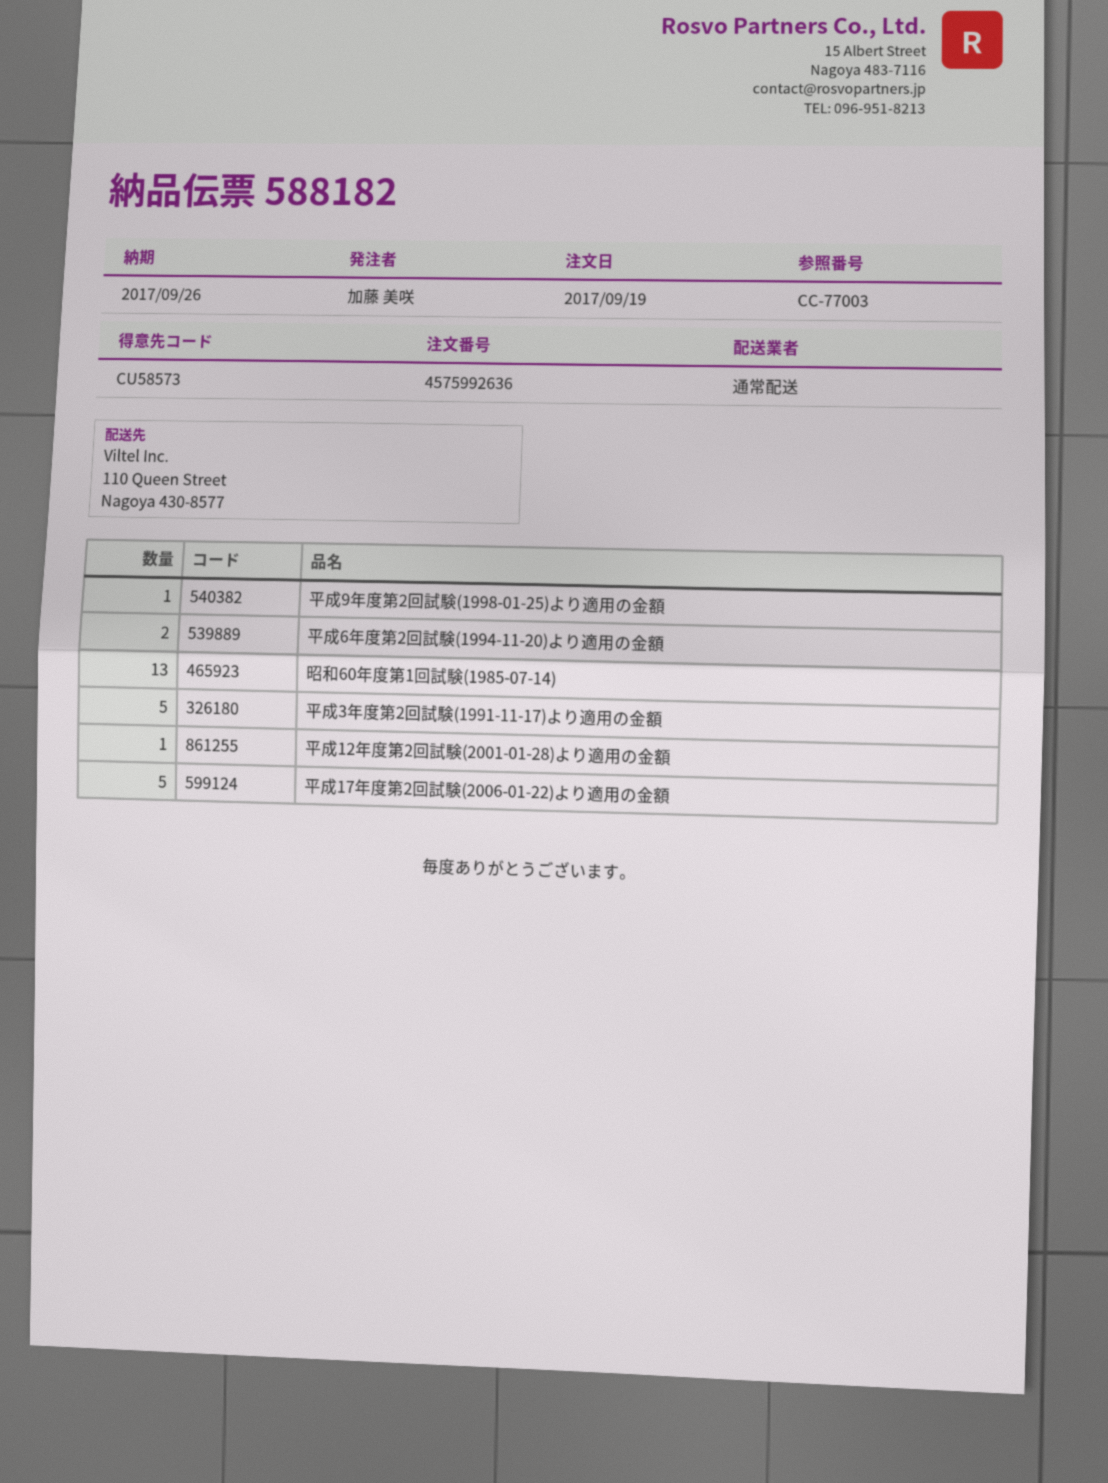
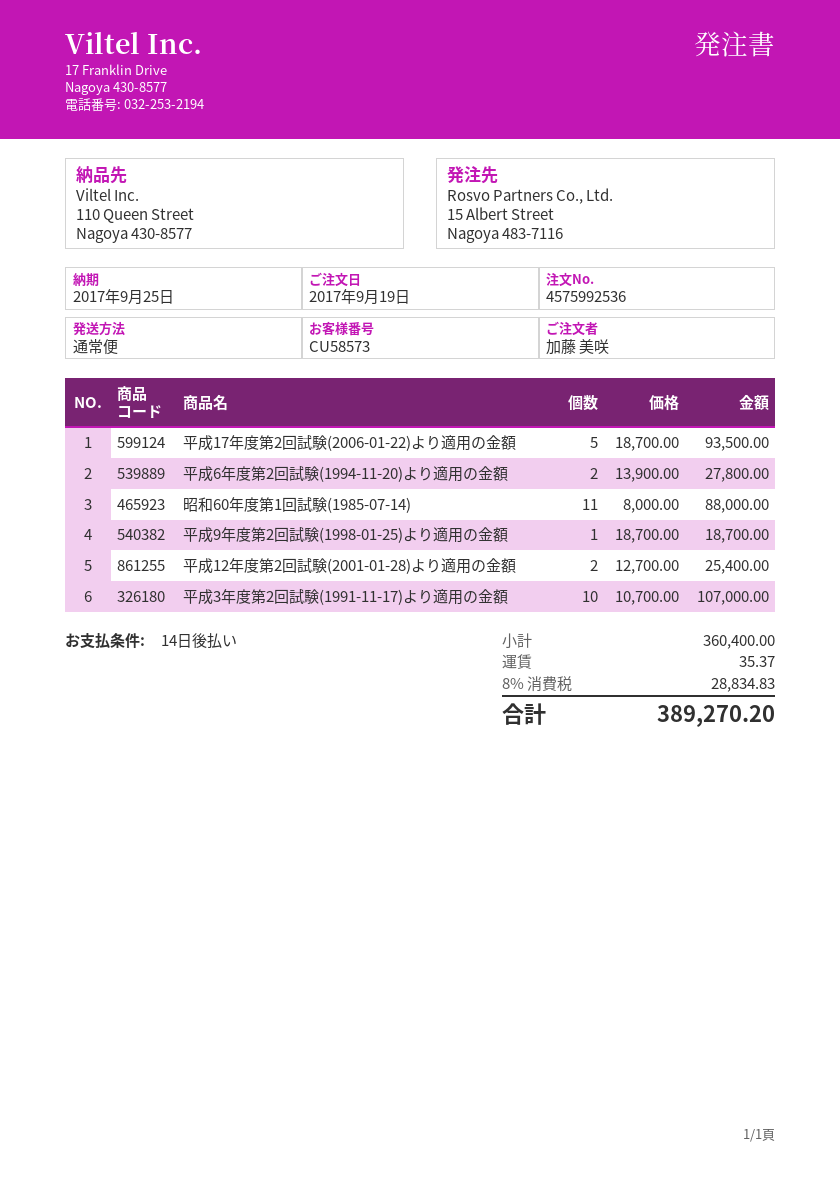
order number: 4575992636 -> 4575992536
delivery date: 2017-09-26 -> 2017-09-25
昭和60年度第1回試験(1985-07-14): 13 -> 11
平成3年度第2回試験(1991-11-17)より適用の金額: 5 -> 10
平成12年度第2回試験(2001-01-28)より適用の金額: 1 -> 2

